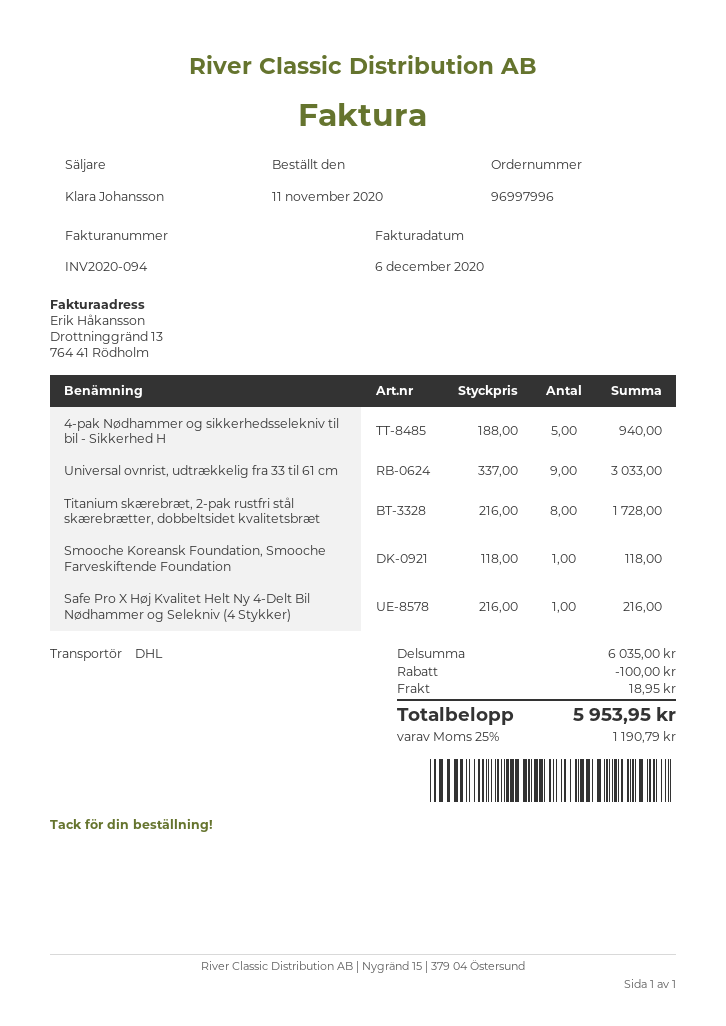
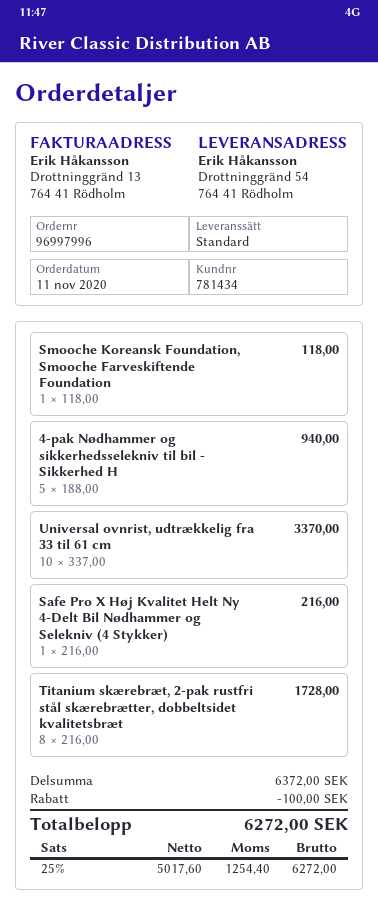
shipping method: DHL -> standard
Universal ovnrist, udtrækkelig fra 33 til 61 cm: 9 x 337.00 = 3033.00 -> 10 x 337.00 = 3370.00
subtotal: 6035.00 -> 6372.00
shipping: 18.95 -> none
tax: 25% = 1190.79 -> 25% = 1254.40
total: 5953.95 -> 6272.00

